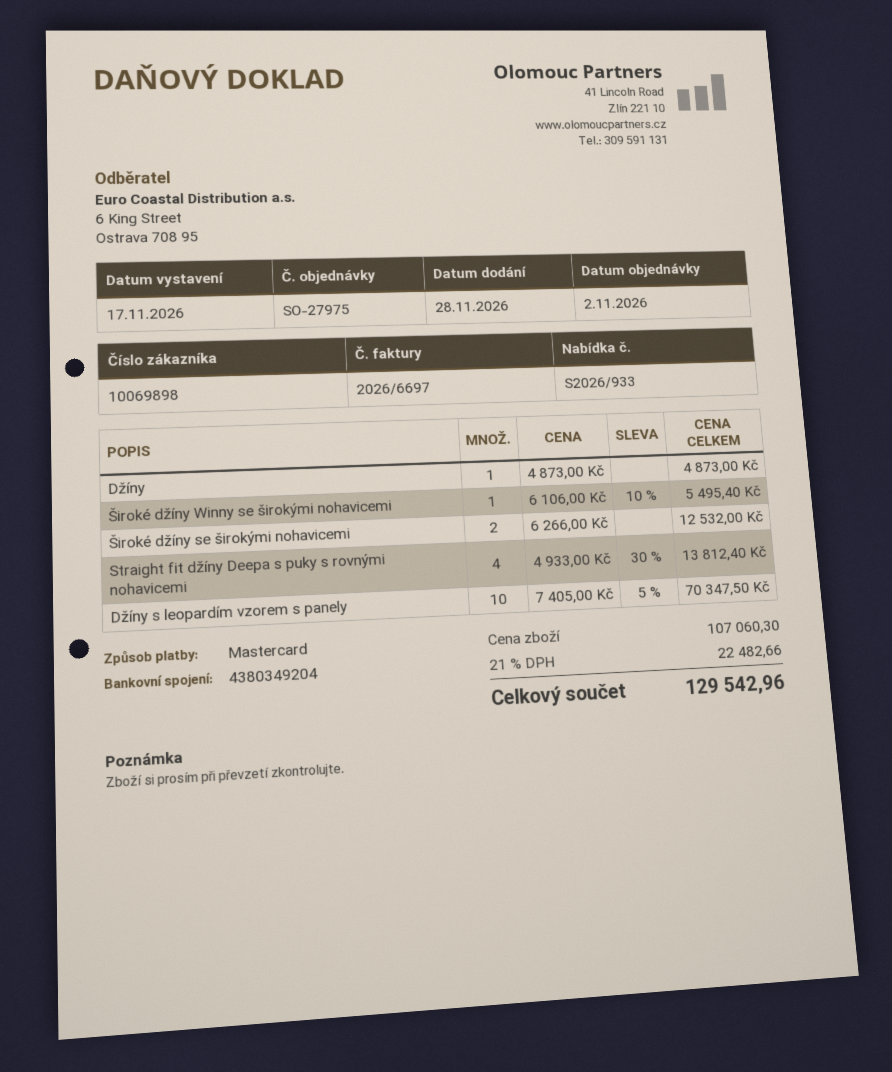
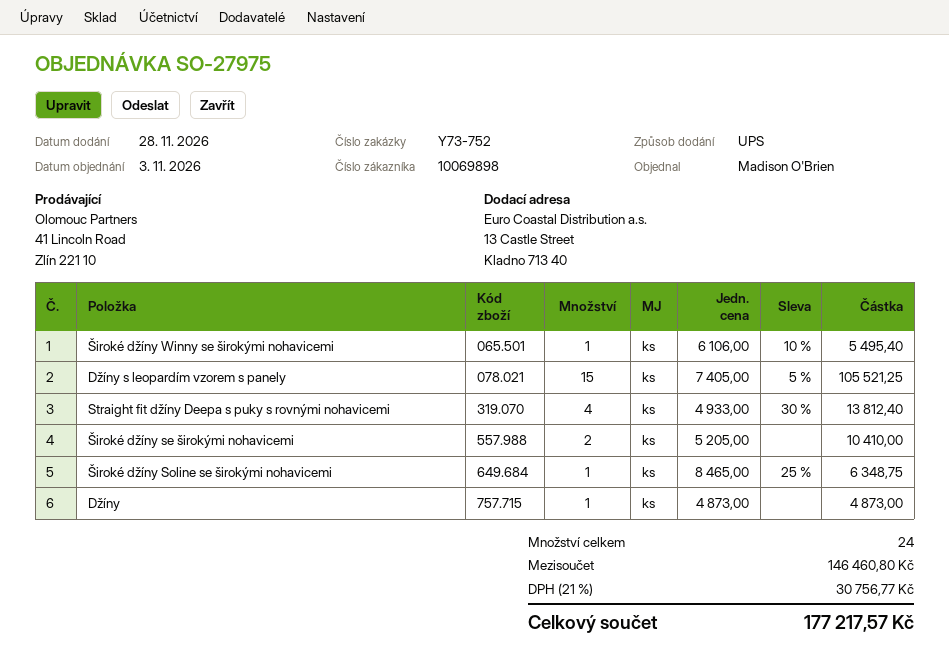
order date: 2026-11-02 -> 2026-11-03
Široké džíny se širokými nohavicemi: 2 x 6266.00 = 12532.00 -> 2 x 5205.00 = 10410.00
Džíny s leopardím vzorem s panely: 10 x 7405.00 - 5% = 70347.50 -> 15 x 7405.00 - 5% = 105521.25
Široké džíny Soline se širokými nohavicemi: none -> 1 x 8465.00 - 25% = 6348.75
subtotal: 107060.30 -> 146460.80
tax: 21% = 22482.66 -> 21% = 30756.77
total: 129542.96 -> 177217.57

